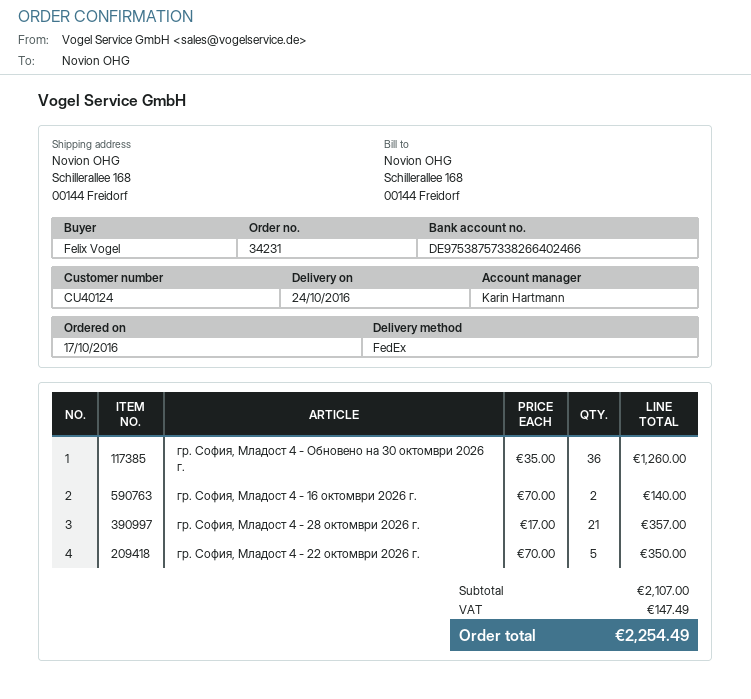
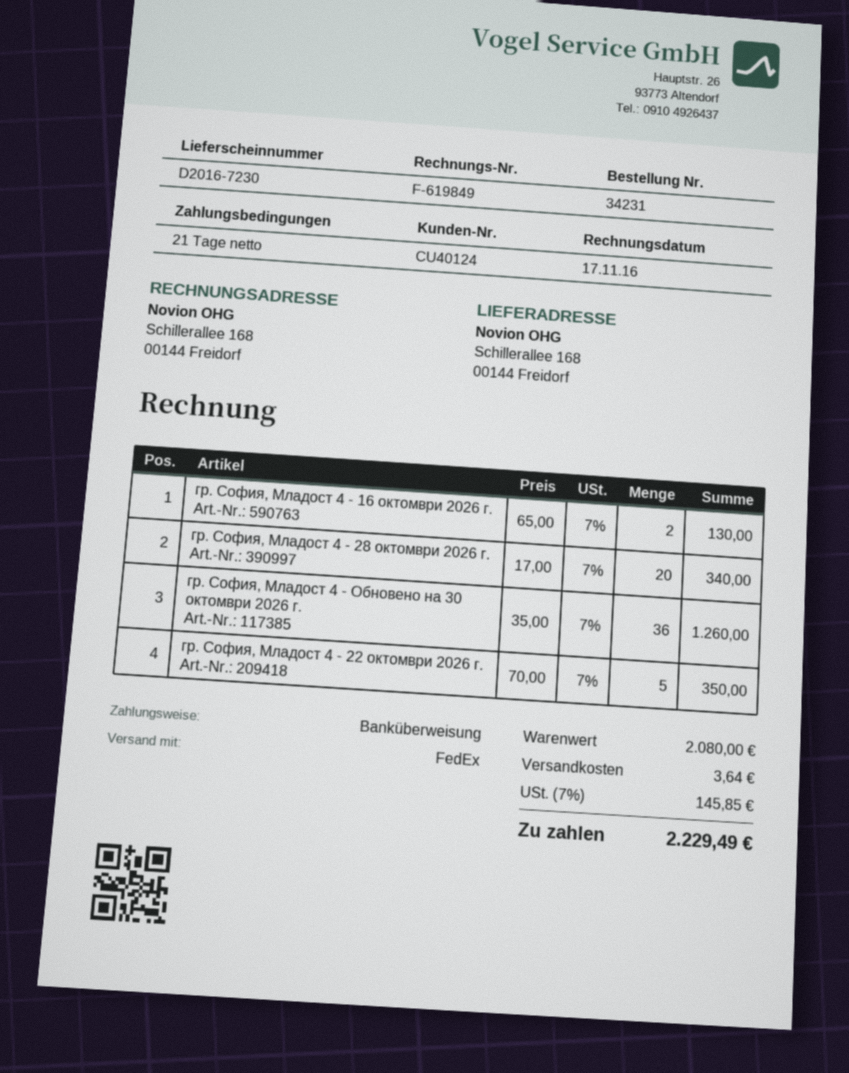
гр. София, Младост 4 - 16 октомври 2026 г.: 2 x 70.00 = 140.00 -> 2 x 65.00 = 130.00
гр. София, Младост 4 - 28 октомври 2026 г.: 21 x 17.00 = 357.00 -> 20 x 17.00 = 340.00
subtotal: 2107.00 -> 2080.00
shipping: none -> 3.64
tax: 147.49 -> 145.85
total: 2254.49 -> 2229.49

